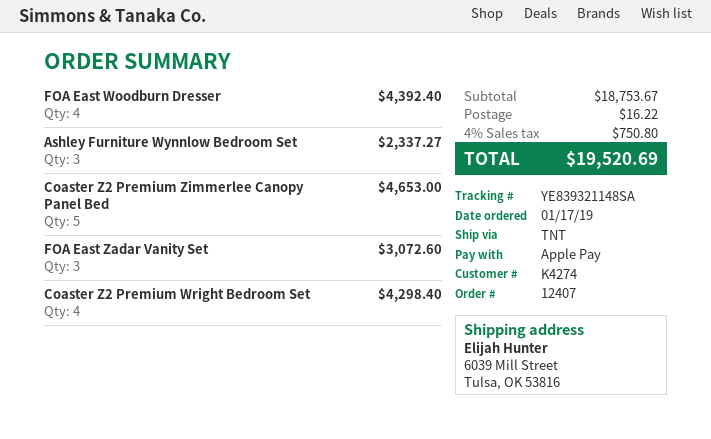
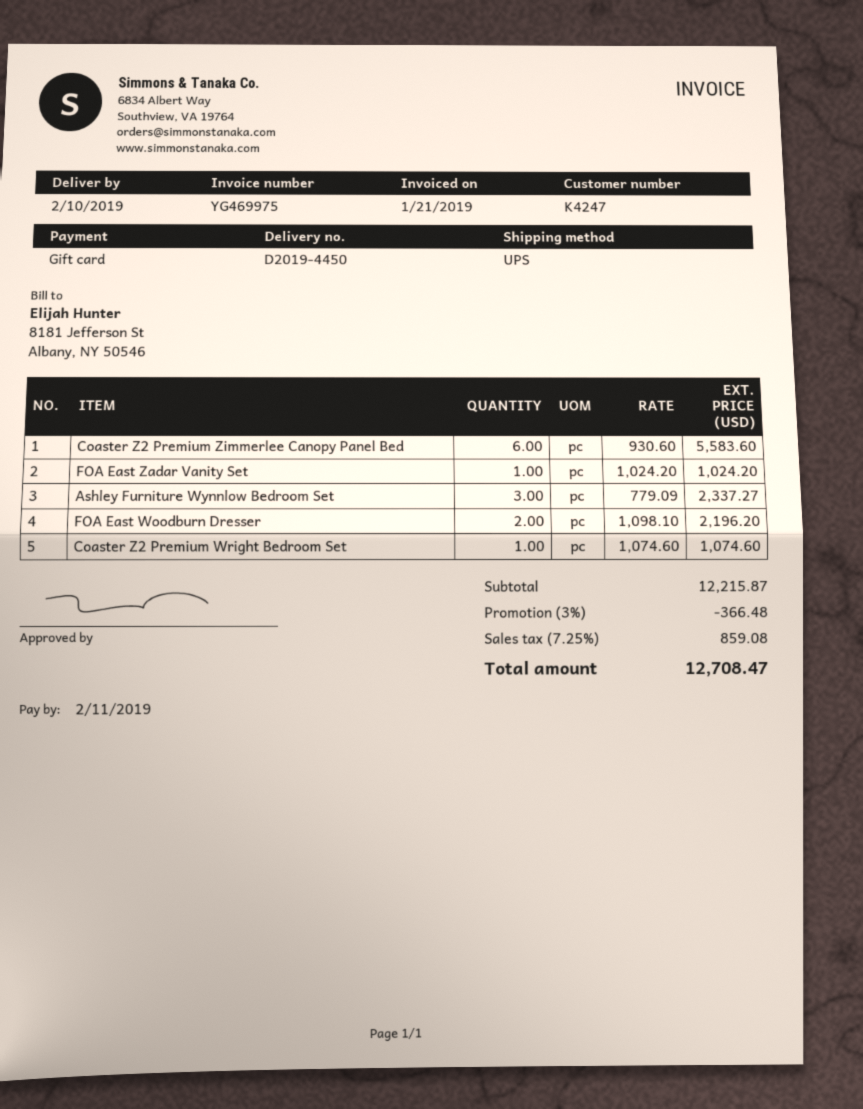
customer number: K4274 -> K4247
payment method: Apple Pay -> gift card
shipping method: TNT -> UPS
FOA East Woodburn Dresser: 4 for 4392.40 -> 2 for 2196.20
Coaster Z2 Premium Zimmerlee Canopy Panel Bed: 5 for 4653.00 -> 6 for 5583.60
FOA East Zadar Vanity Set: 3 for 3072.60 -> 1 for 1024.20
Coaster Z2 Premium Wright Bedroom Set: 4 for 4298.40 -> 1 for 1074.60
subtotal: 18753.67 -> 12215.87
discount: none -> 3% = 366.48
shipping: 16.22 -> none
tax: 4% = 750.80 -> 7.25% = 859.08
total: 19520.69 -> 12708.47

